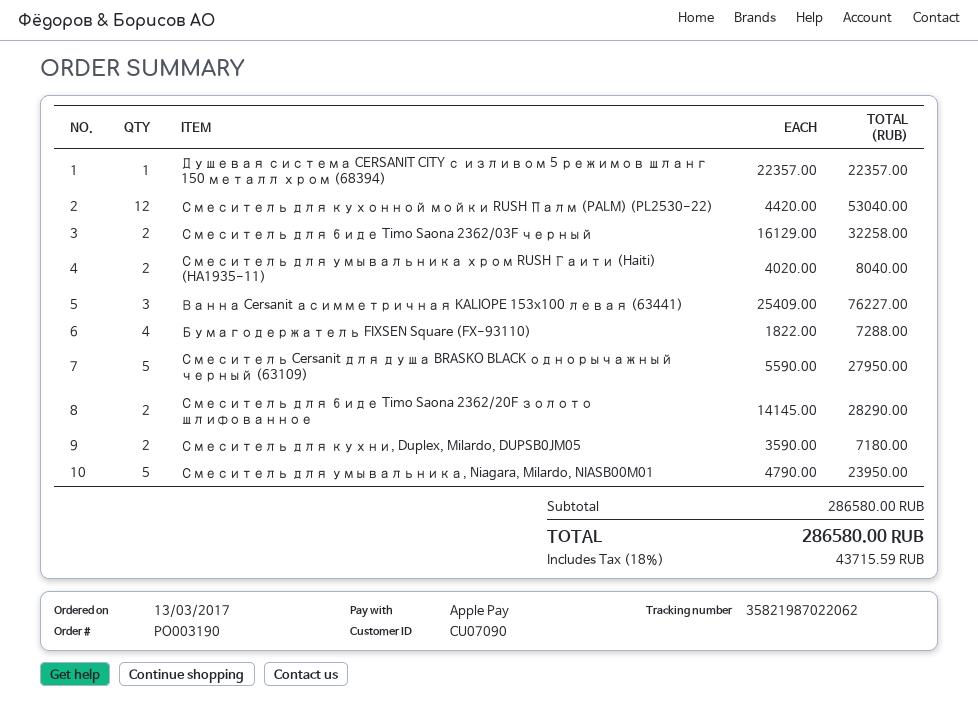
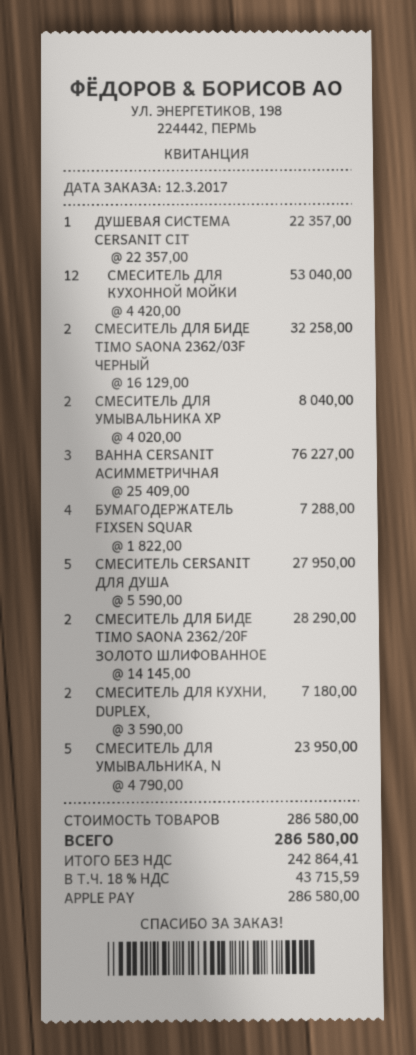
order date: 2017-03-13 -> 2017-03-12

